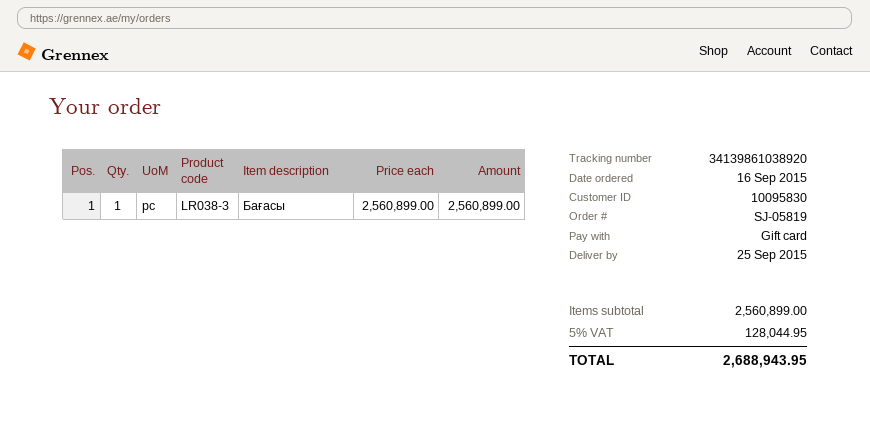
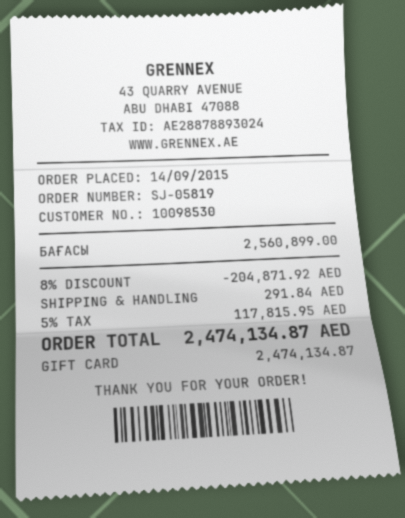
order date: 2015-09-16 -> 2015-09-14
customer number: 10095830 -> 10098530
discount: none -> 8% = 204871.92
shipping: none -> 291.84
tax: 5% = 128044.95 -> 5% = 117815.95
total: 2688943.95 -> 2474134.87

